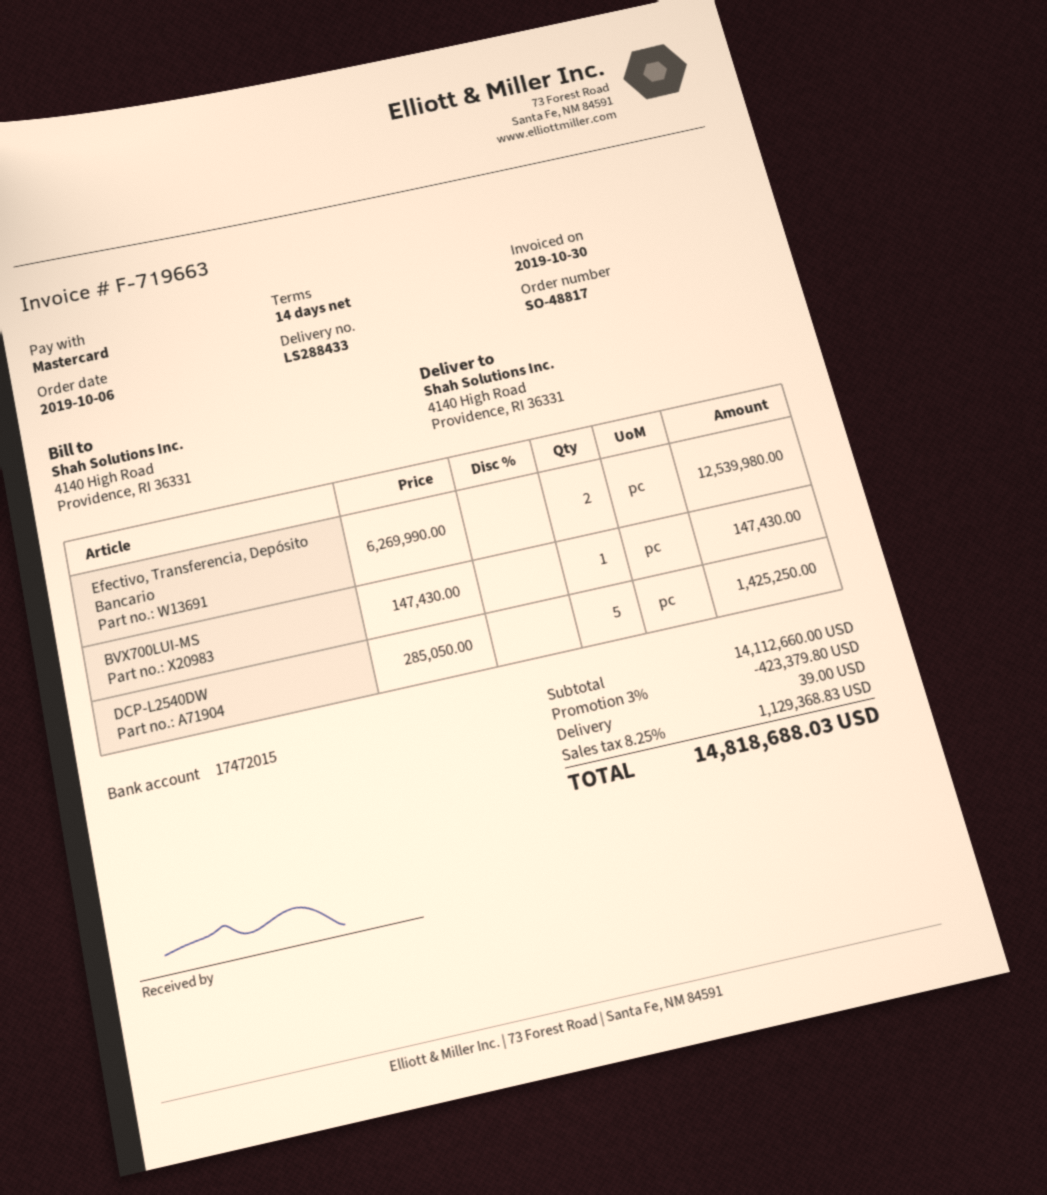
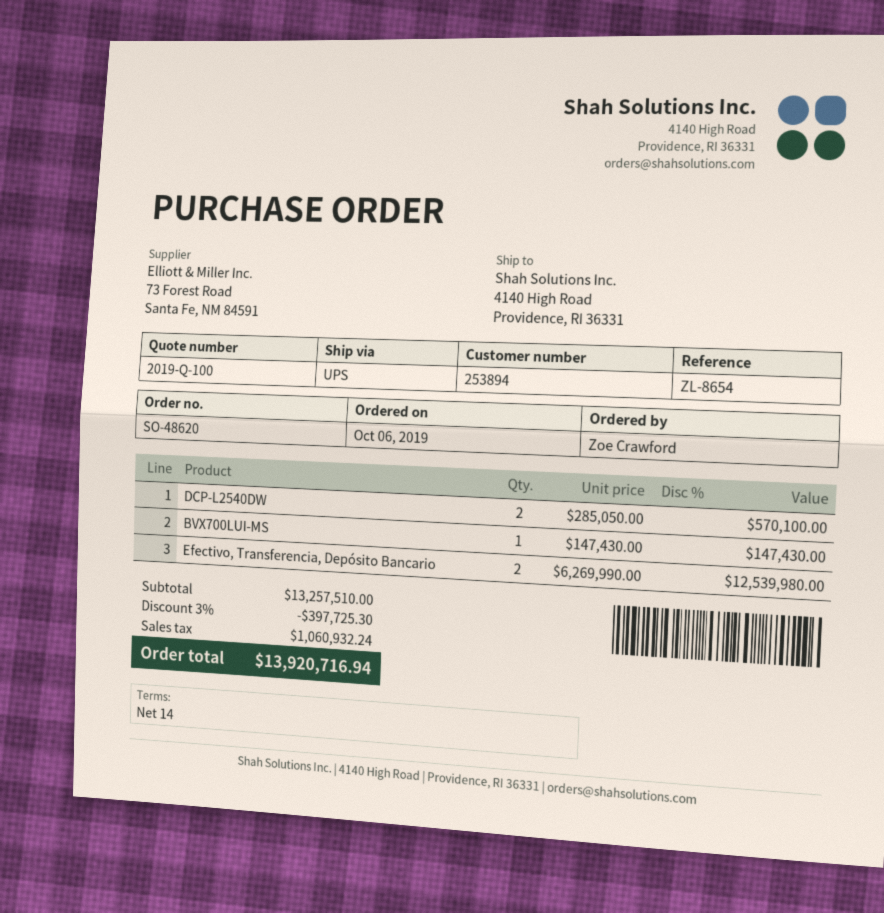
order number: SO-48817 -> SO-48620
DCP-L2540DW: 5 x 285050.00 = 1425250.00 -> 2 x 285050.00 = 570100.00
subtotal: 14112660.00 -> 13257510.00
discount: 3% = 423379.80 -> 3% = 397725.30
shipping: 39.00 -> none
tax: 1129368.83 -> 1060932.24
total: 14818688.03 -> 13920716.94

